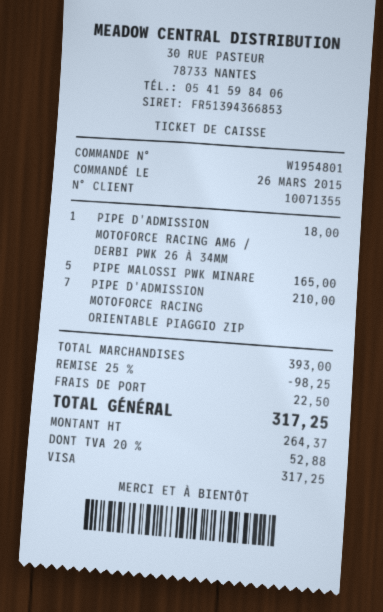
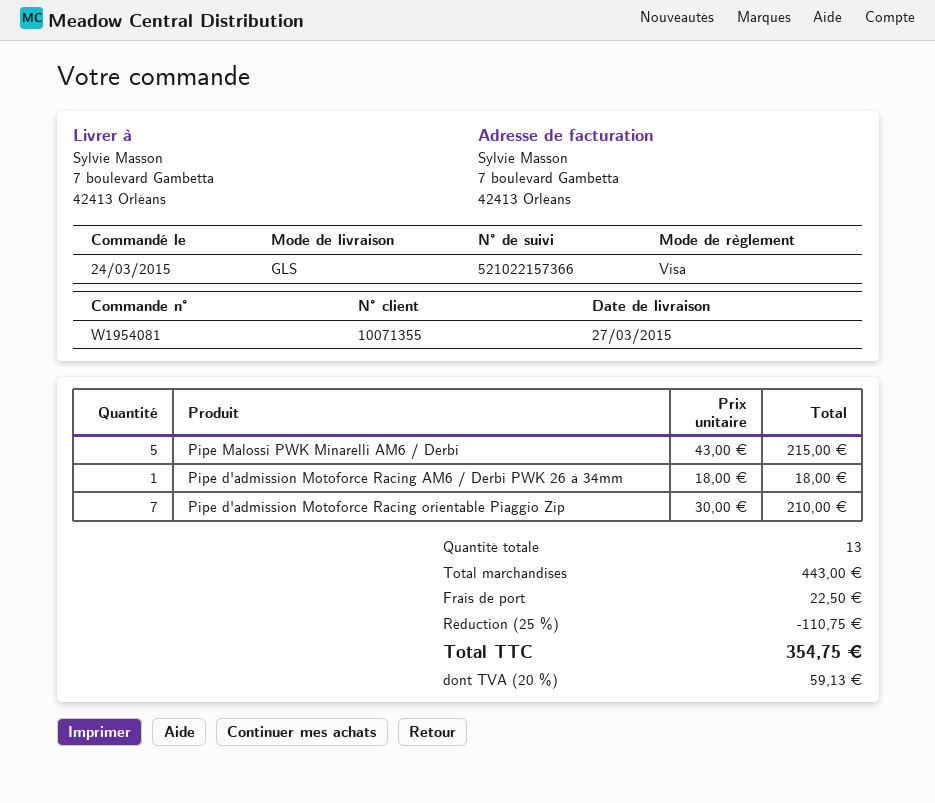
order number: W1954801 -> W1954081
order date: 2015-03-26 -> 2015-03-24
PIPE MALOSSI PWK MINARE: 5 for 165.00 -> 5 for 215.00
subtotal: 393.00 -> 443.00
discount: 25% = 98.25 -> 25% = 110.75
tax: 20% = 52.88 -> 20% = 59.13
total: 317.25 -> 354.75

